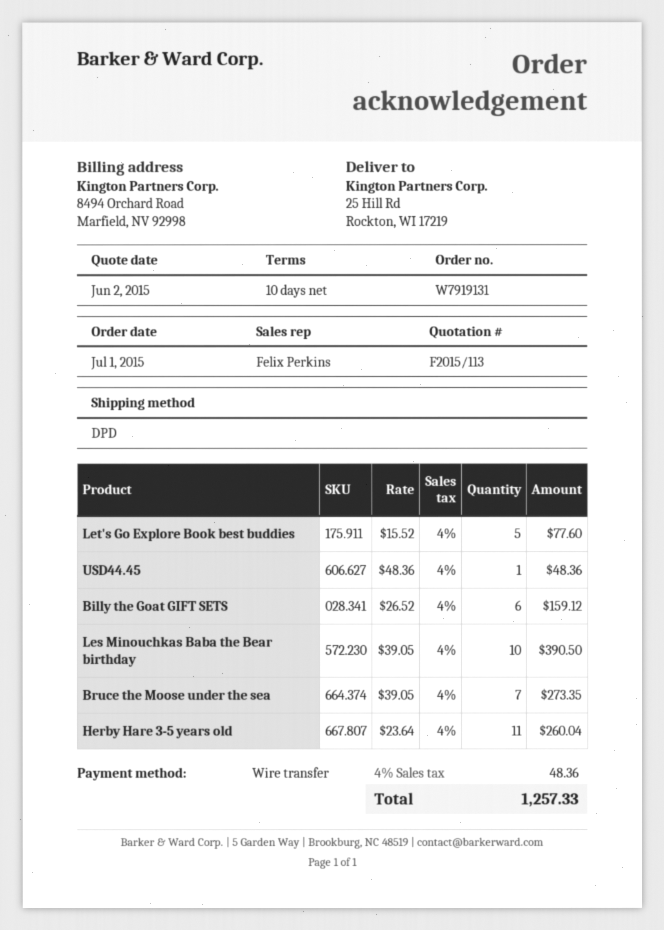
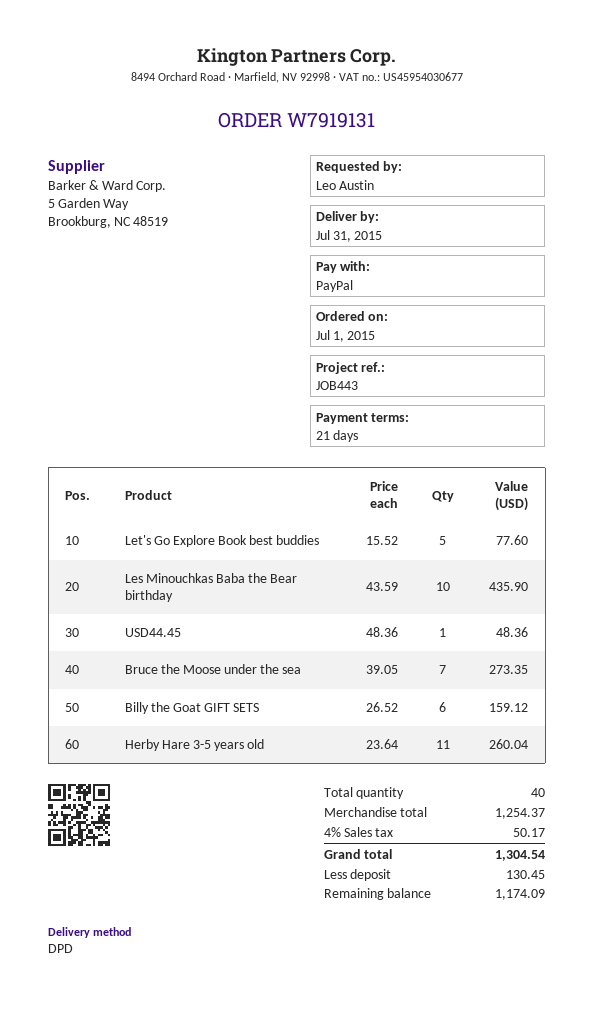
payment terms: 10 days -> 21 days
payment method: bank transfer -> PayPal
Les Minouchkas Baba the Bear birthday: 10 x 39.05 = 390.50 -> 10 x 43.59 = 435.90
tax: 4% = 48.36 -> 4% = 50.17
total: 1257.33 -> 1304.54

